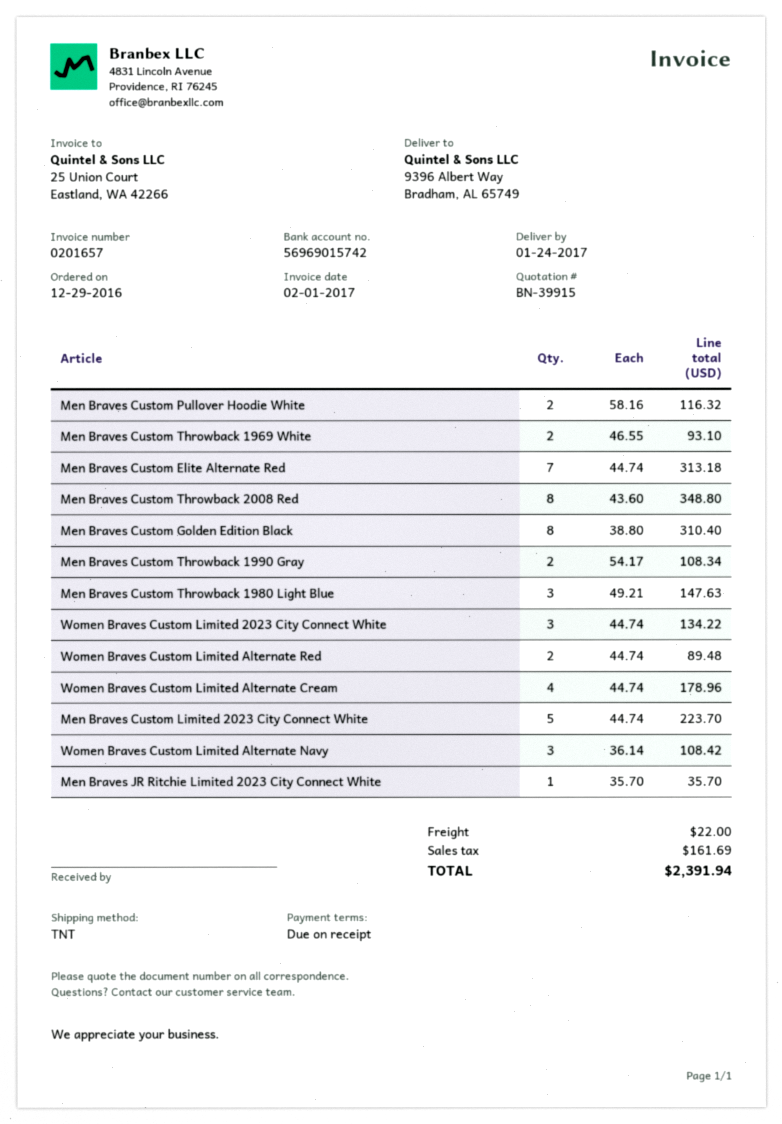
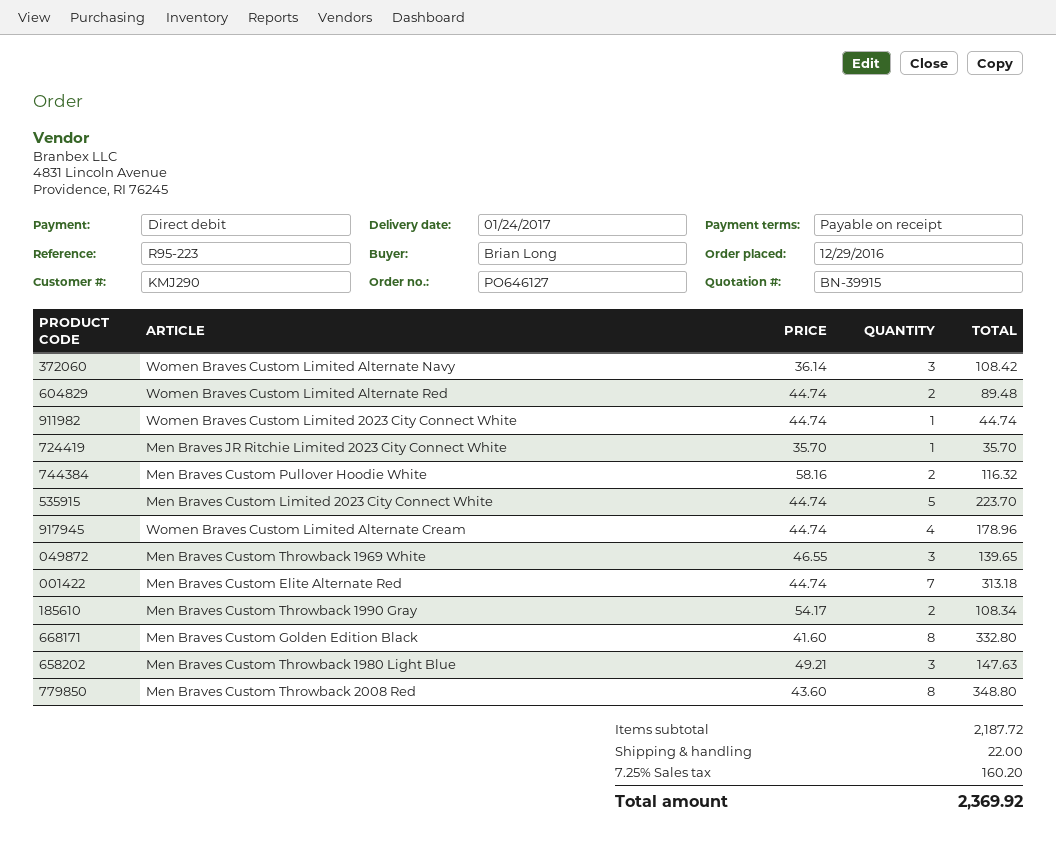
Men Braves Custom Throwback 1969 White: 2 x 46.55 = 93.10 -> 3 x 46.55 = 139.65
Men Braves Custom Golden Edition Black: 8 x 38.80 = 310.40 -> 8 x 41.60 = 332.80
Women Braves Custom Limited 2023 City Connect White: 3 x 44.74 = 134.22 -> 1 x 44.74 = 44.74
tax: 161.69 -> 160.20
total: 2391.94 -> 2369.92

